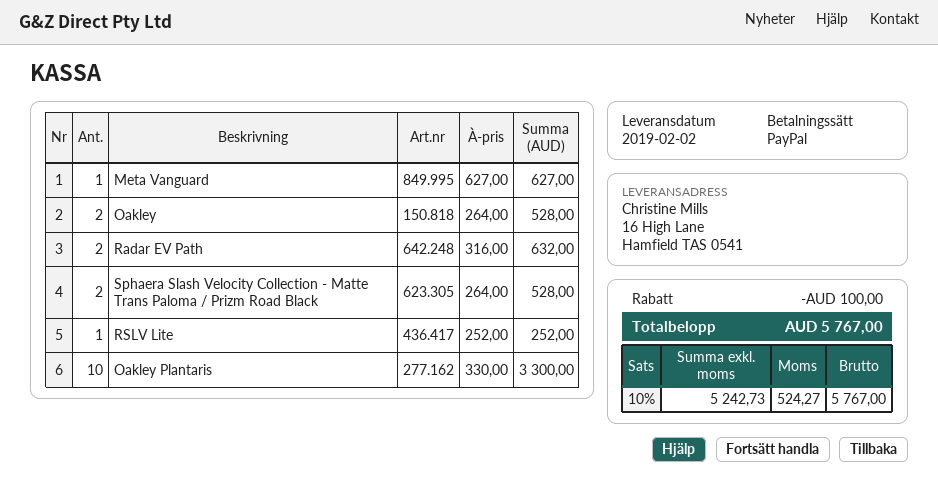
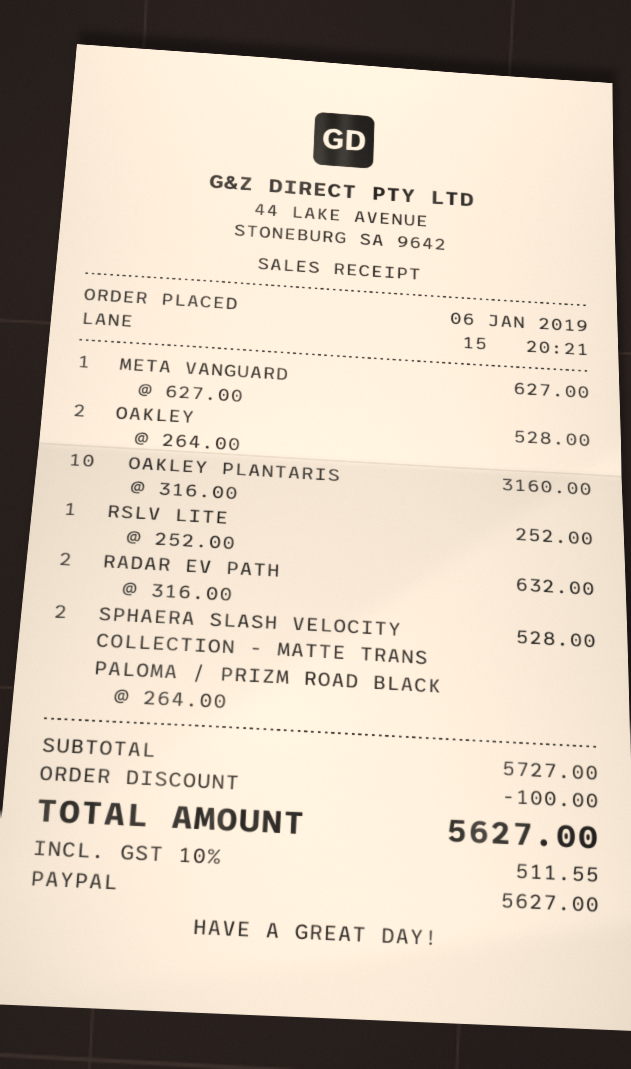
Oakley Plantaris: 10 x 330.00 = 3300.00 -> 10 x 316.00 = 3160.00
tax: 10% = 524.27 -> 10% = 511.55
total: 5767.00 -> 5627.00

